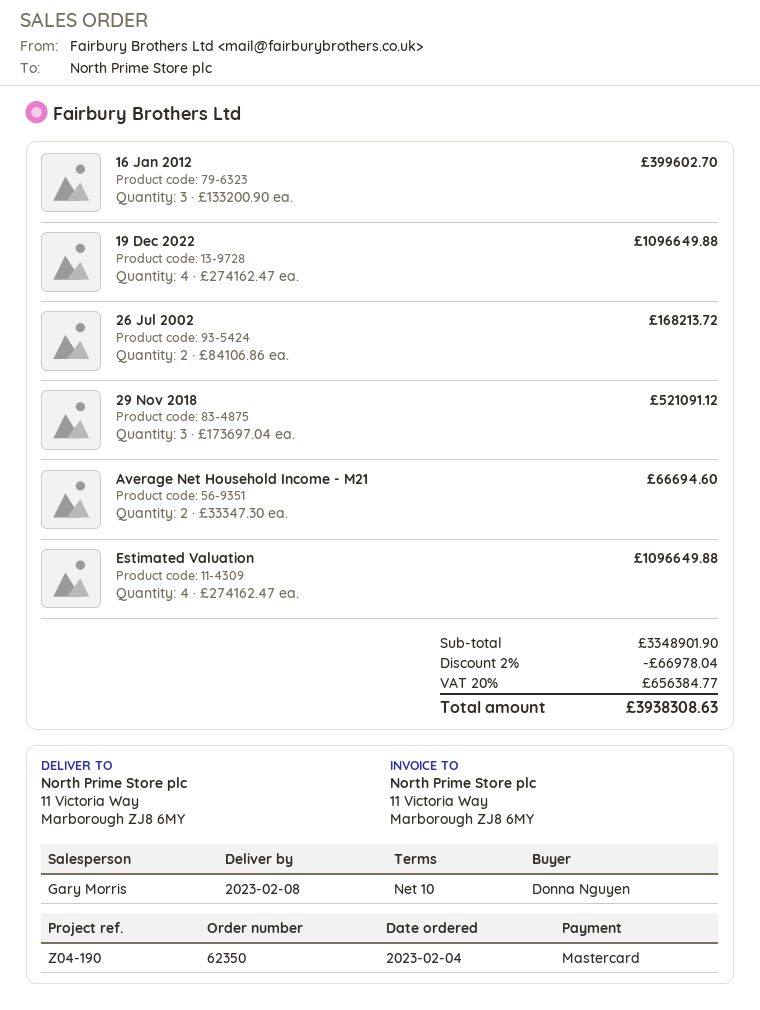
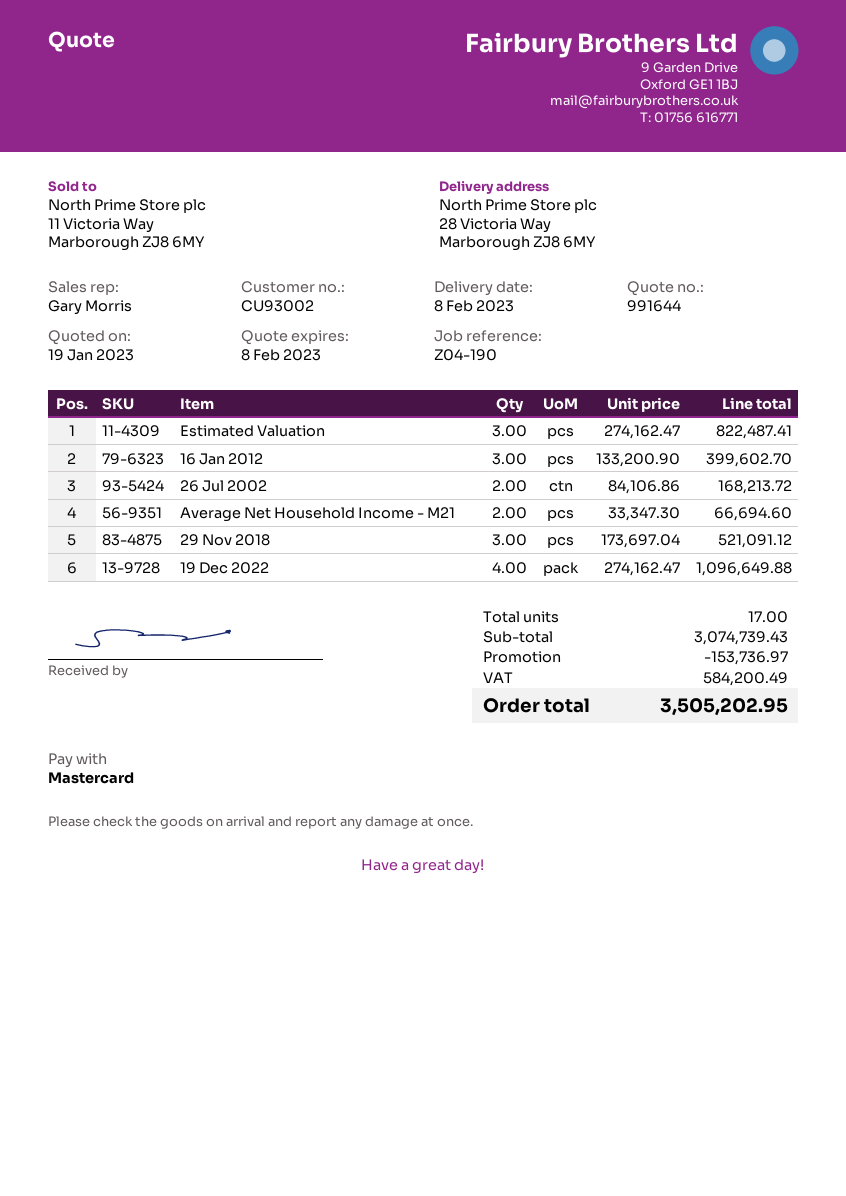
ship to: 11 Victoria Way, Marborough ZJ8 6MY -> 28 Victoria Way, Marborough ZJ8 6MY
Estimated Valuation: 4 x 274162.47 = 1096649.88 -> 3 x 274162.47 = 822487.41
subtotal: 3348901.90 -> 3074739.43
discount: 66978.04 -> 153736.97
tax: 656384.77 -> 584200.49
total: 3938308.63 -> 3505202.95

